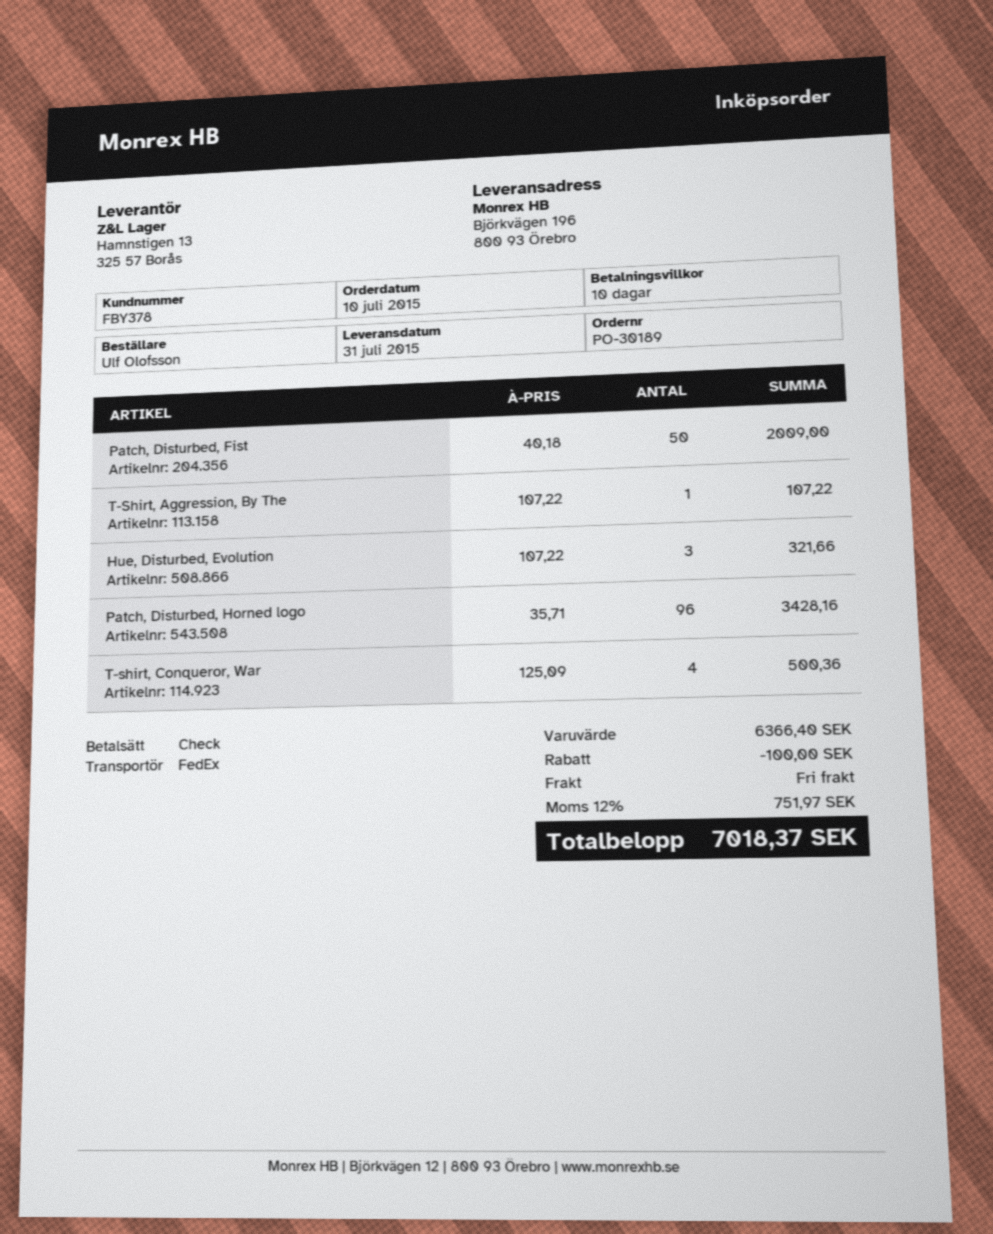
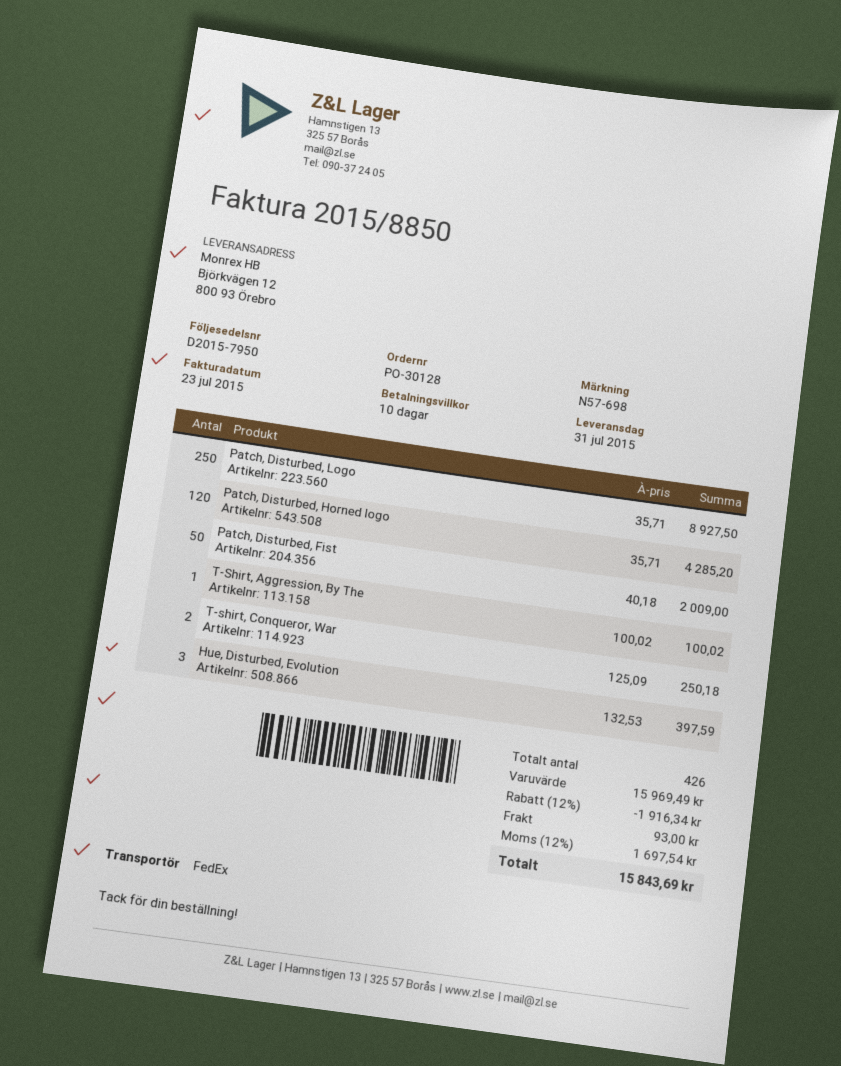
order number: PO-30189 -> PO-30128
ship to: Björkvägen 196, 800 93 Örebro -> Björkvägen 12, 800 93 Örebro
T-Shirt, Aggression, By The: 1 x 107.22 = 107.22 -> 1 x 100.02 = 100.02
Hue, Disturbed, Evolution: 3 x 107.22 = 321.66 -> 3 x 132.53 = 397.59
Patch, Disturbed, Horned logo: 96 x 35.71 = 3428.16 -> 120 x 35.71 = 4285.20
T-shirt, Conqueror, War: 4 x 125.09 = 500.36 -> 2 x 125.09 = 250.18
Patch, Disturbed, Logo: none -> 250 x 35.71 = 8927.50
subtotal: 6366.40 -> 15969.49
discount: 100.00 -> 1916.34
shipping: 0.00 -> 93.00
tax: 12% = 751.97 -> 12% = 1697.54
total: 7018.37 -> 15843.69

